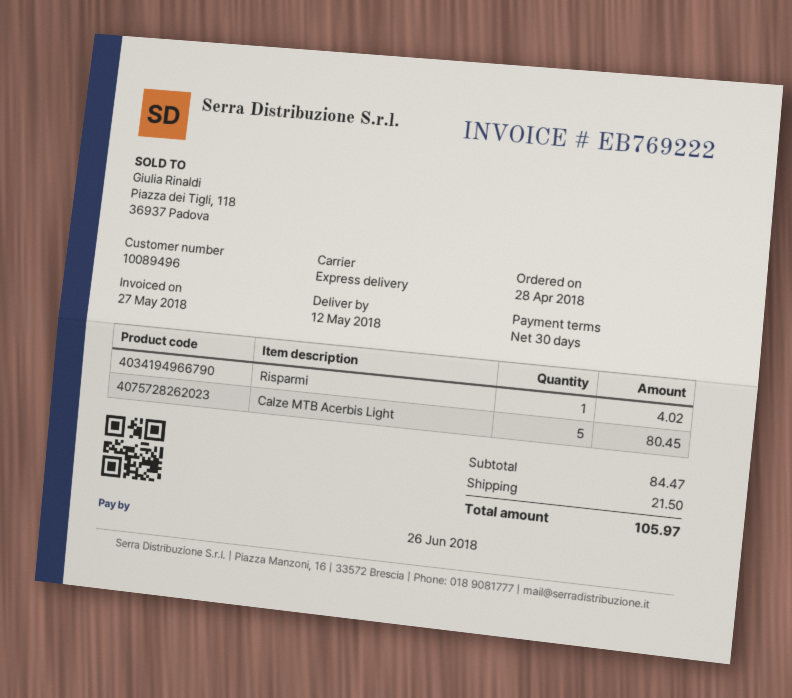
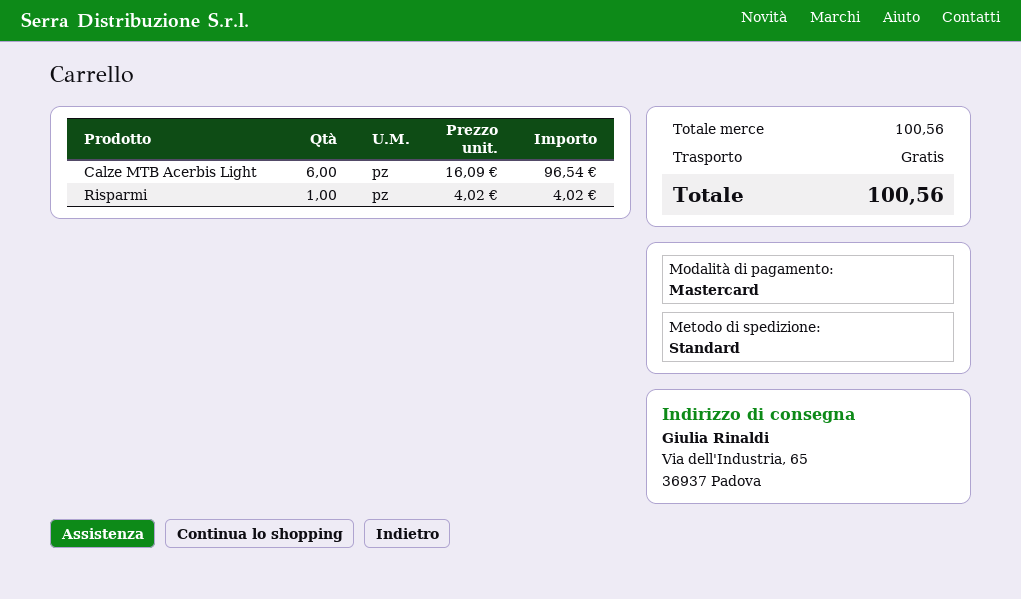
shipping method: express -> standard
Calze MTB Acerbis Light: 5 for 80.45 -> 6 for 96.54
subtotal: 84.47 -> 100.56
shipping: 21.50 -> 0.00
total: 105.97 -> 100.56

